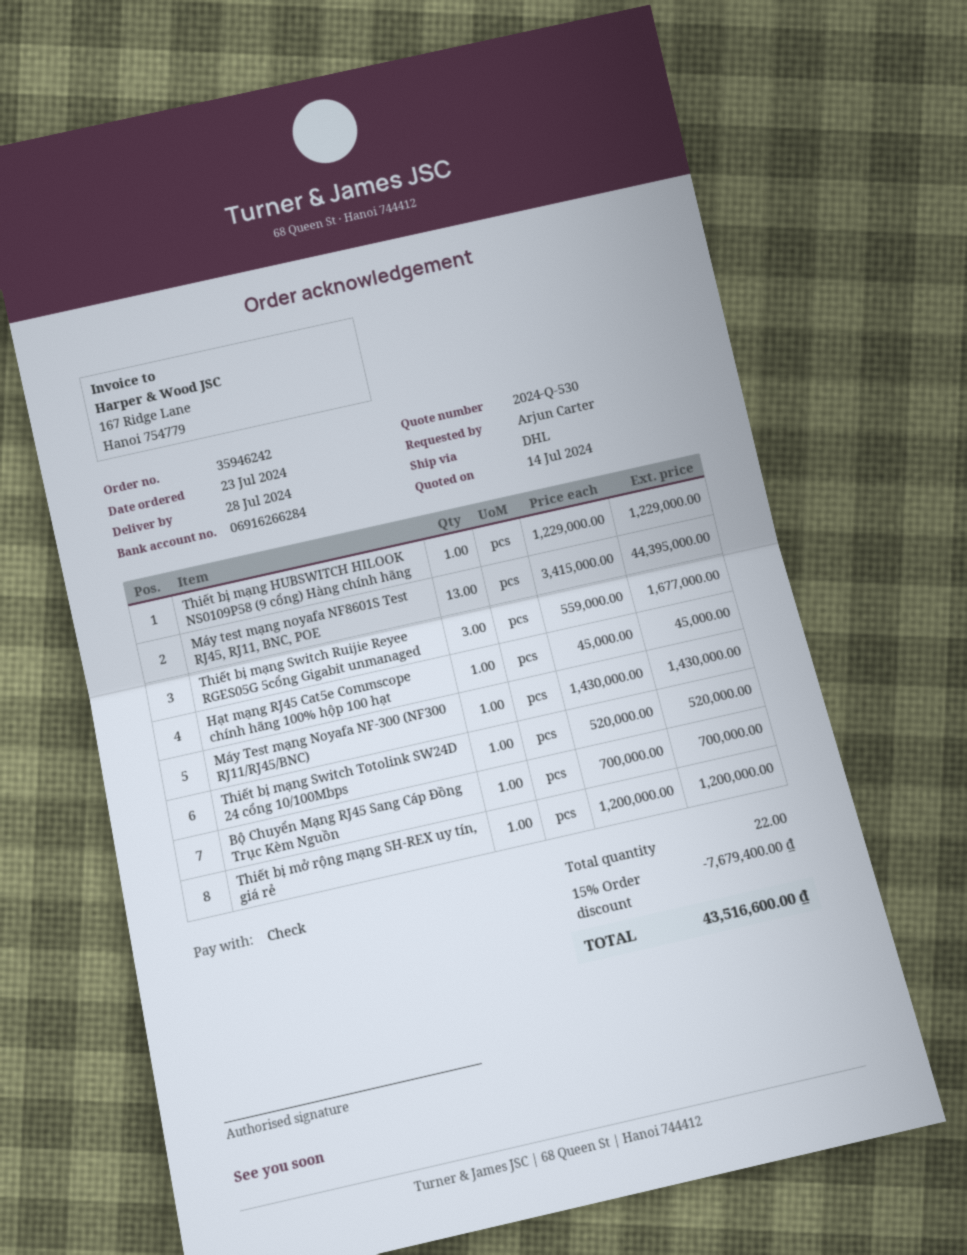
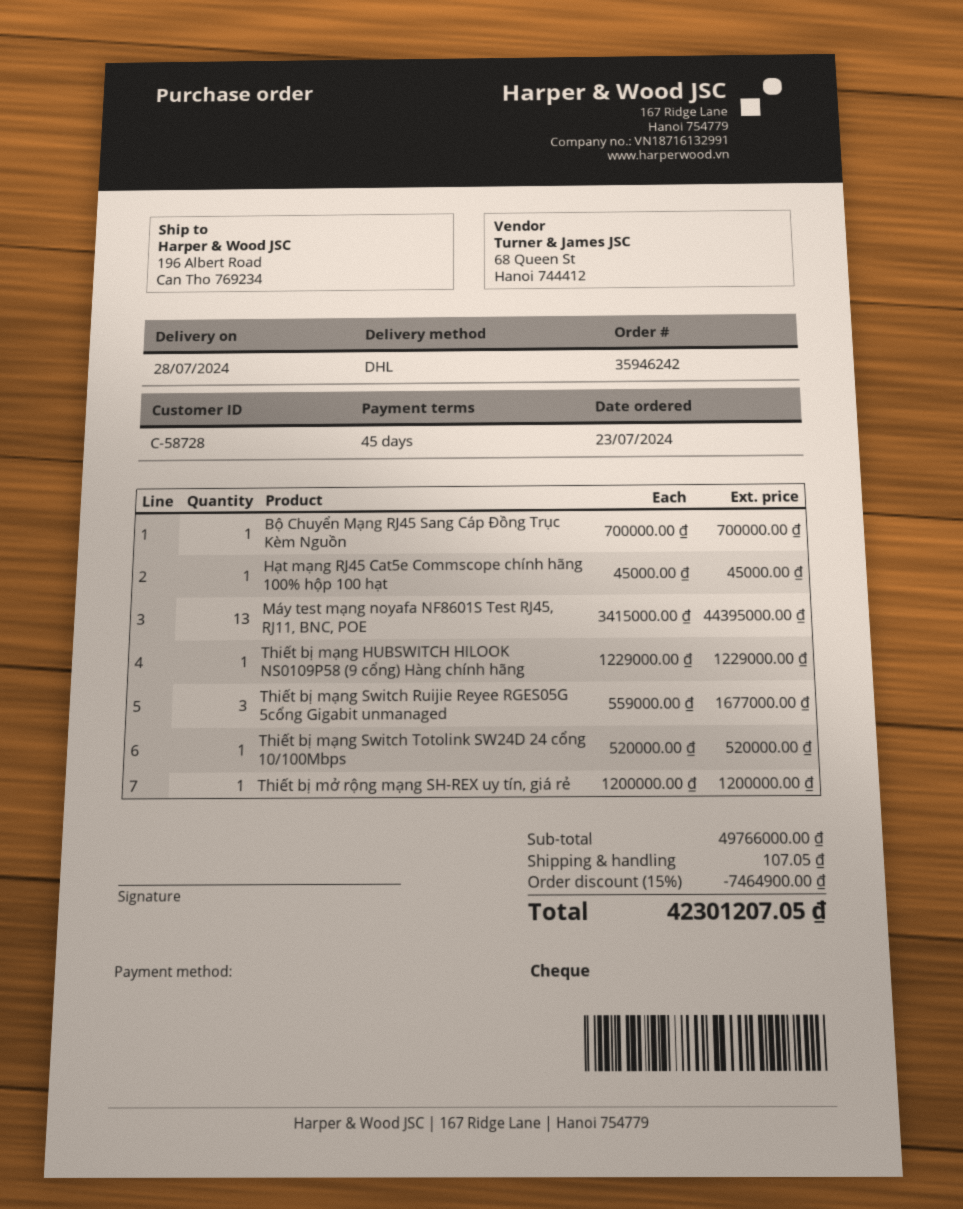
Máy Test mạng Noyafa NF-300 (NF300 RJ11/RJ45/BNC): 1 x 1430000.00 = 1430000.00 -> none
discount: 15% = 7679400.00 -> 15% = 7464900.00
shipping: none -> 107.05
total: 43516600.00 -> 42301207.05

